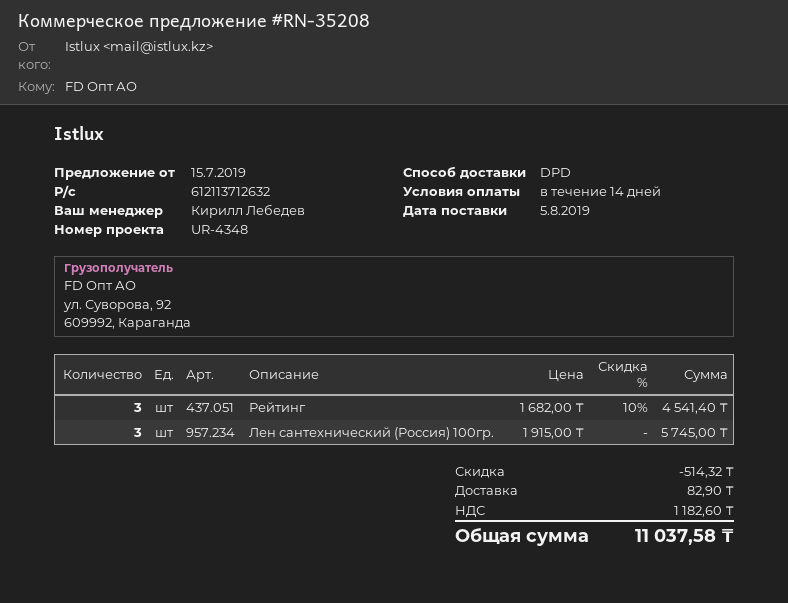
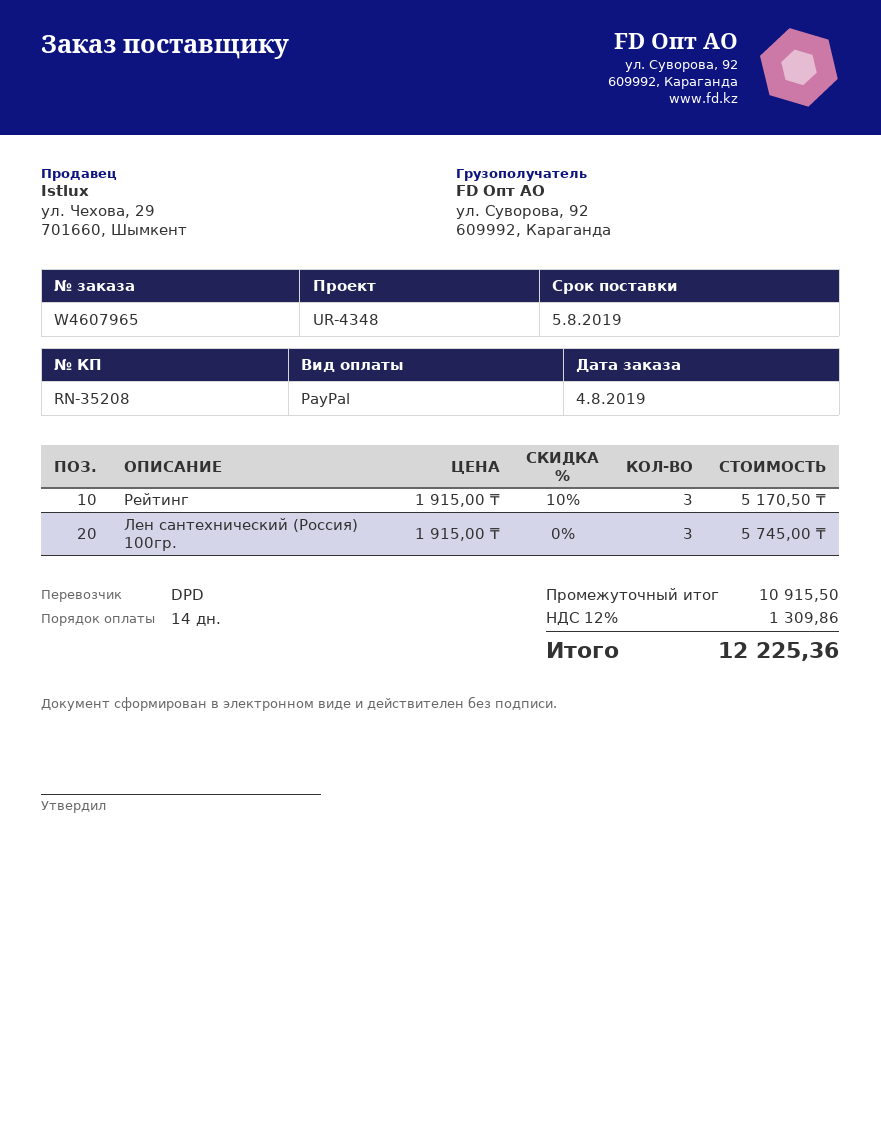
Рейтинг: 3 x 1682.00 - 10% = 4541.40 -> 3 x 1915.00 - 10% = 5170.50
discount: 514.32 -> none
shipping: 82.90 -> none
tax: 1182.60 -> 1309.86
total: 11037.58 -> 12225.36

